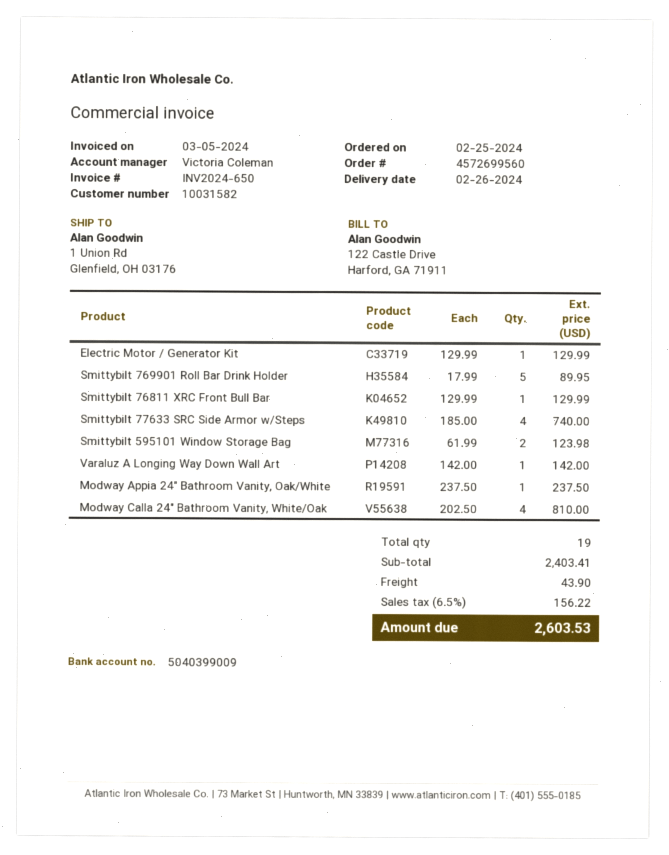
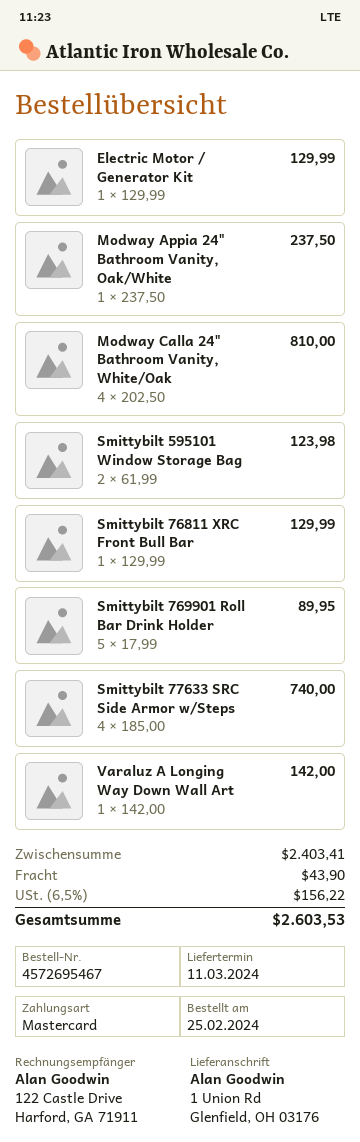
order number: 4572699560 -> 4572695467
delivery date: 2024-02-26 -> 2024-03-11

